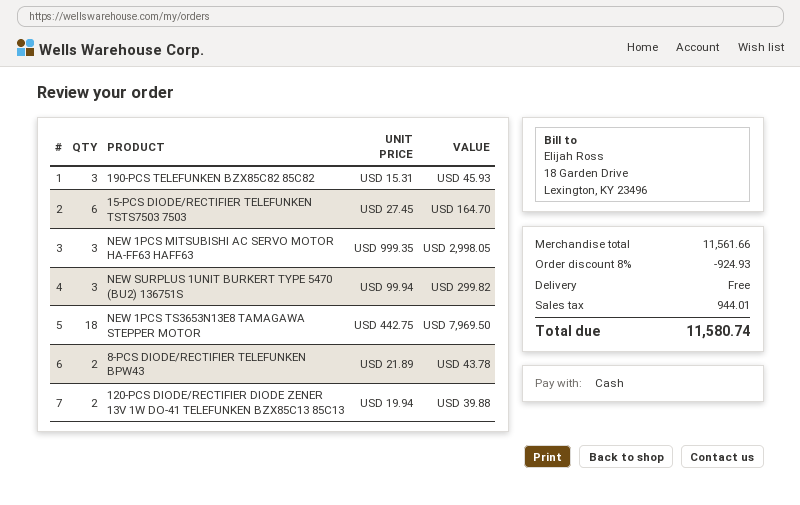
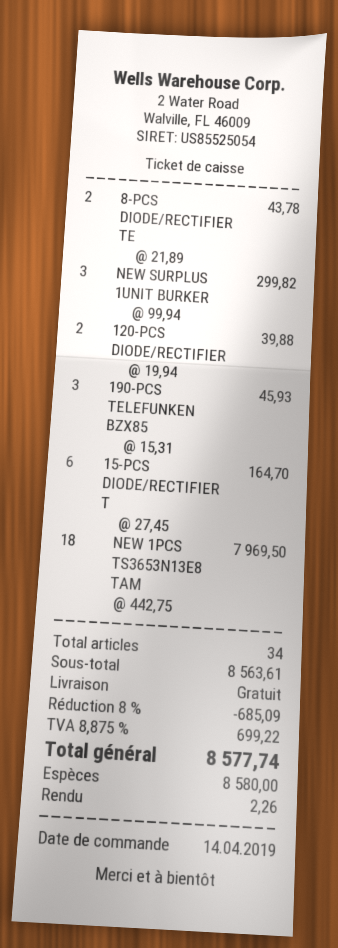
NEW 1PCS MITSUBISHI AC SERVO MOTOR HA-FF63 HAFF63: 3 x 999.35 = 2998.05 -> none
subtotal: 11561.66 -> 8563.61
discount: 8% = 924.93 -> 8% = 685.09
tax: 944.01 -> 699.22
total: 11580.74 -> 8577.74

